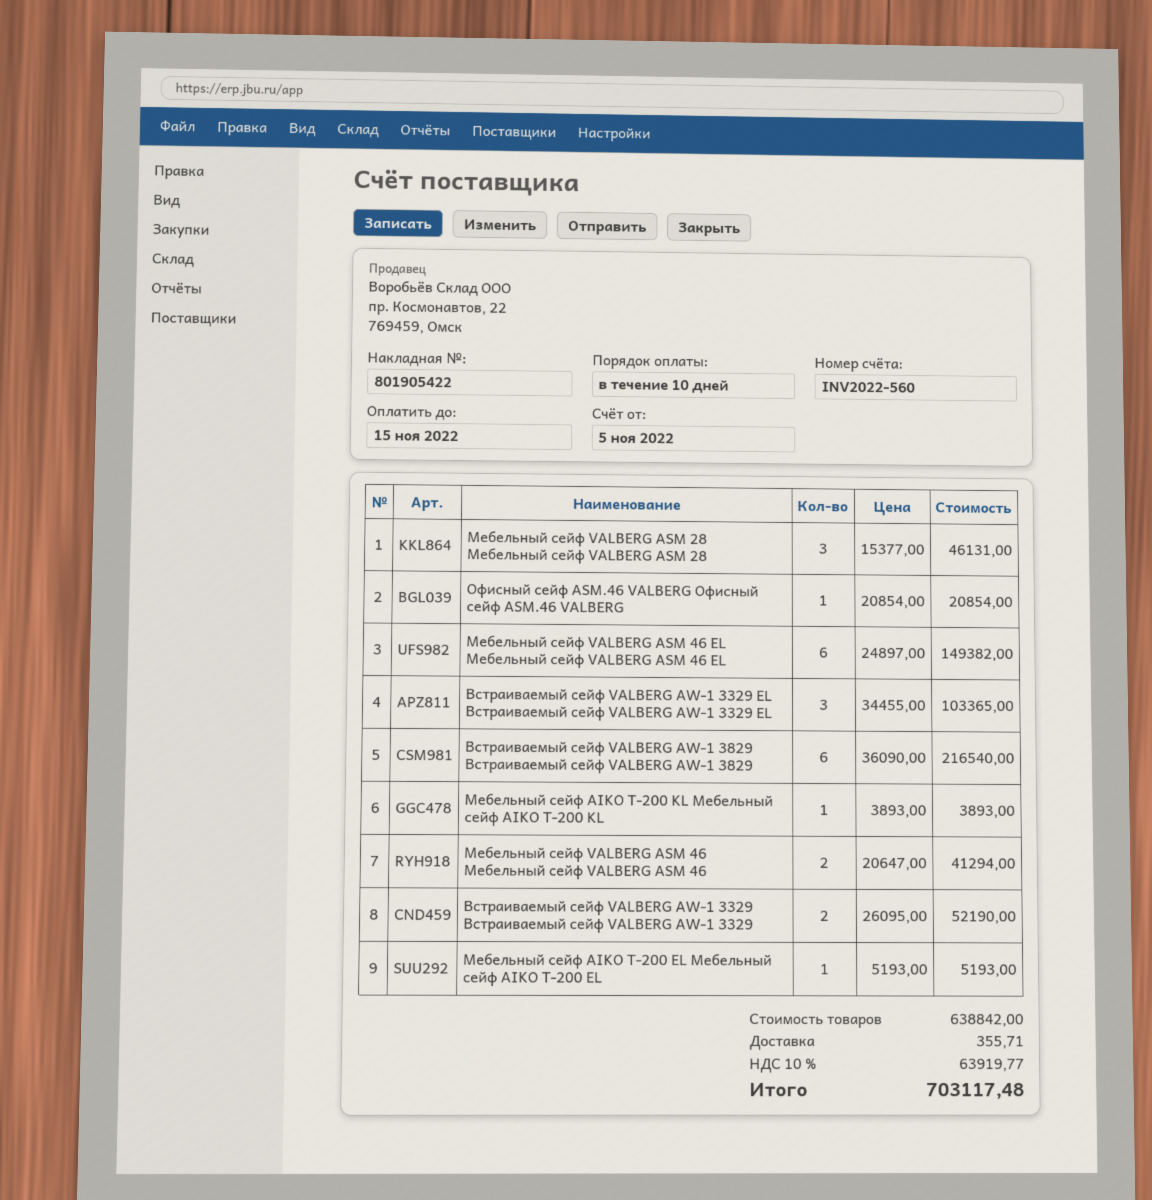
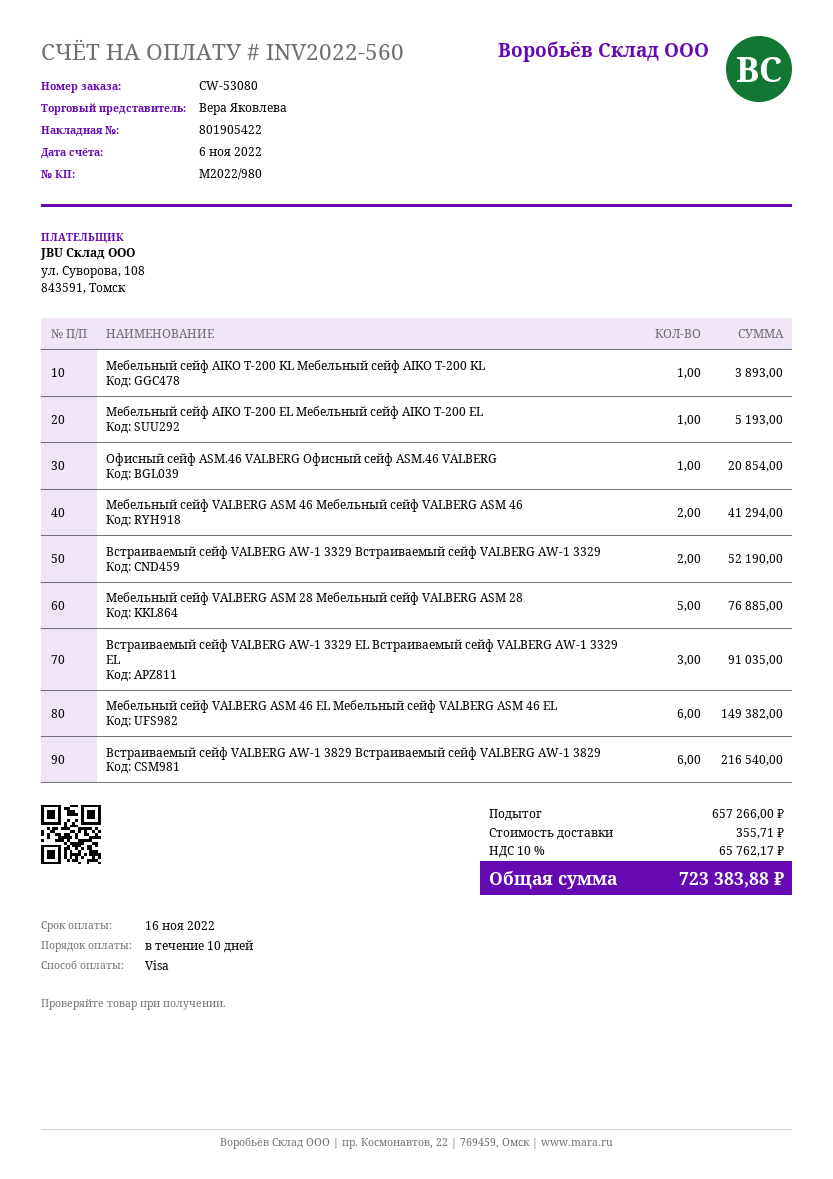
invoice date: 2022-11-05 -> 2022-11-06
due date: 2022-11-15 -> 2022-11-16
Мебельный сейф VALBERG ASM 28 Мебельный сейф VALBERG ASM 28: 3 for 46131.00 -> 5 for 76885.00
Встраиваемый сейф VALBERG AW-1 3329 EL Встраиваемый сейф VALBERG AW-1 3329 EL: 3 for 103365.00 -> 3 for 91035.00
subtotal: 638842.00 -> 657266.00
tax: 10% = 63919.77 -> 10% = 65762.17
total: 703117.48 -> 723383.88

